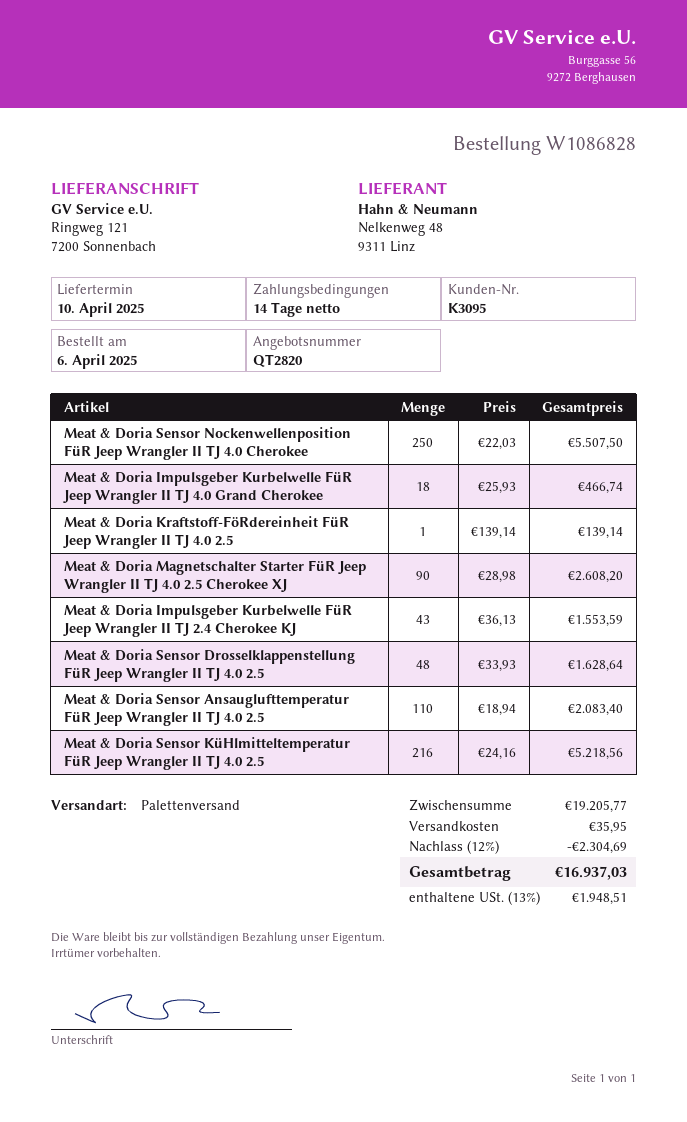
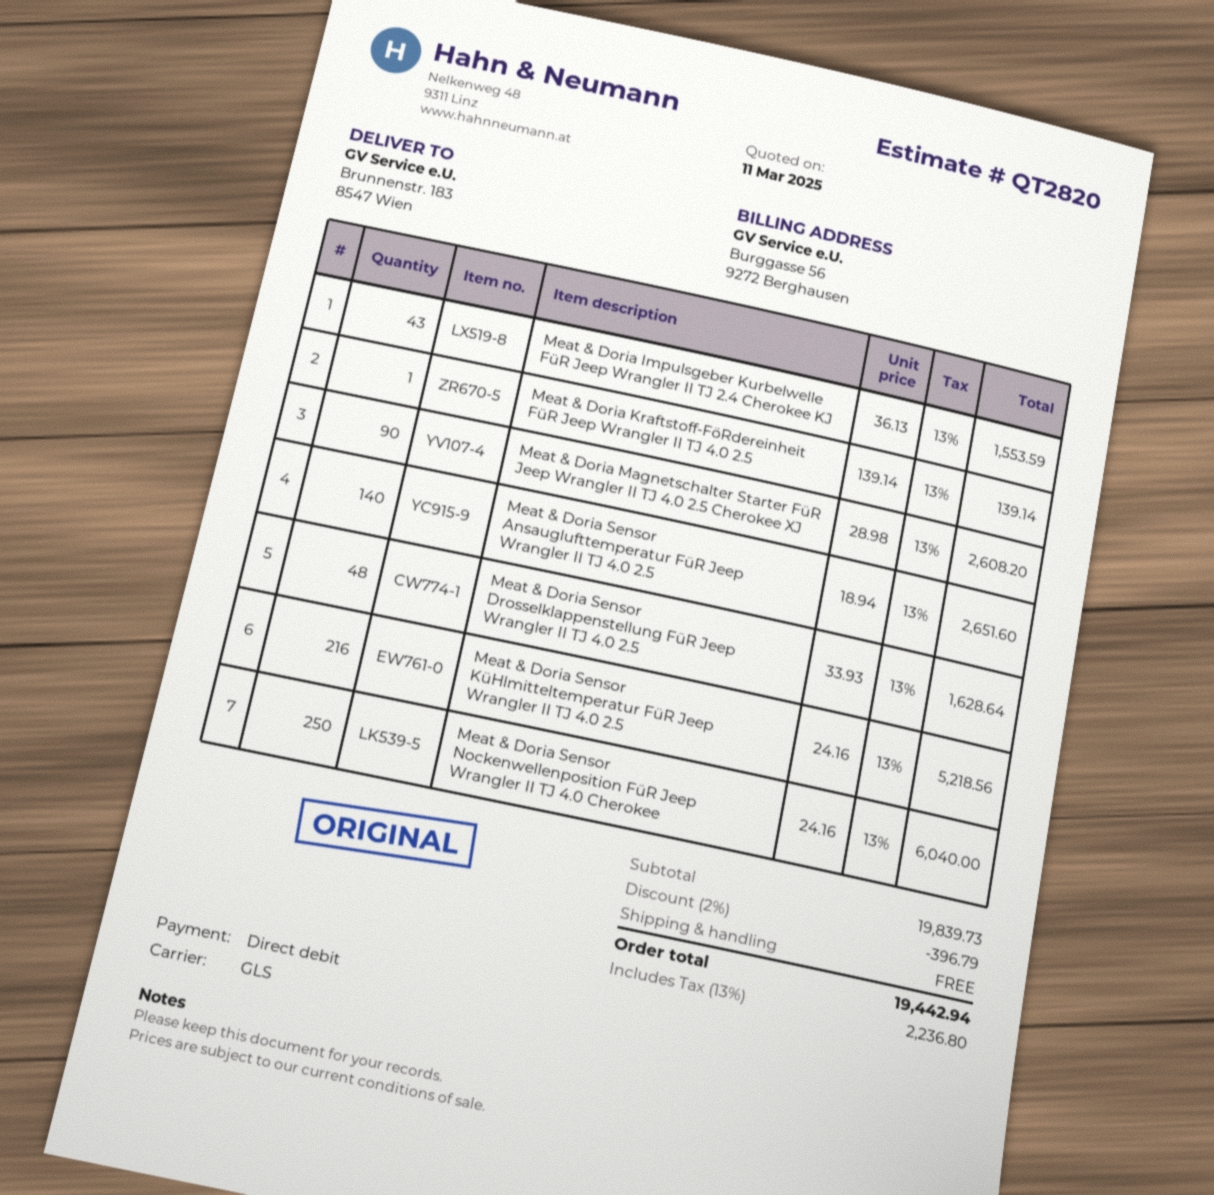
shipping method: pallet freight -> GLS
ship to: Ringweg 121, 7200 Sonnenbach -> Brunnenstr. 183, 8547 Wien
Meat & Doria Sensor Nockenwellenposition FüR Jeep Wrangler II TJ 4.0 Cherokee: 250 x 22.03 = 5507.50 -> 250 x 24.16 = 6040.00
Meat & Doria Impulsgeber Kurbelwelle FüR Jeep Wrangler II TJ 4.0 Grand Cherokee: 18 x 25.93 = 466.74 -> none
Meat & Doria Sensor Ansauglufttemperatur FüR Jeep Wrangler II TJ 4.0 2.5: 110 x 18.94 = 2083.40 -> 140 x 18.94 = 2651.60
subtotal: 19205.77 -> 19839.73
discount: 12% = 2304.69 -> 2% = 396.79
shipping: 35.95 -> 0.00
tax: 13% = 1948.51 -> 13% = 2236.80
total: 16937.03 -> 19442.94

